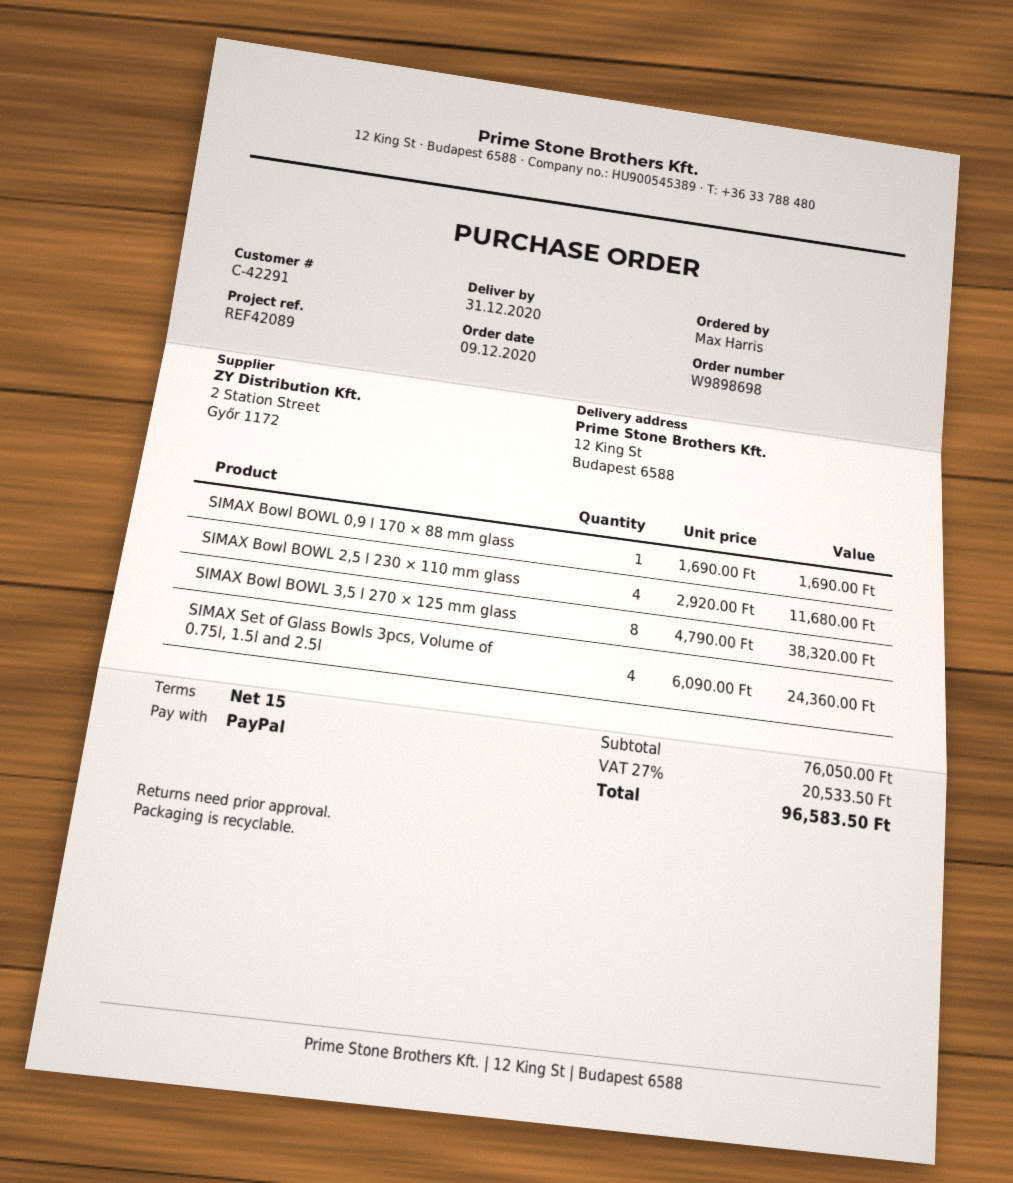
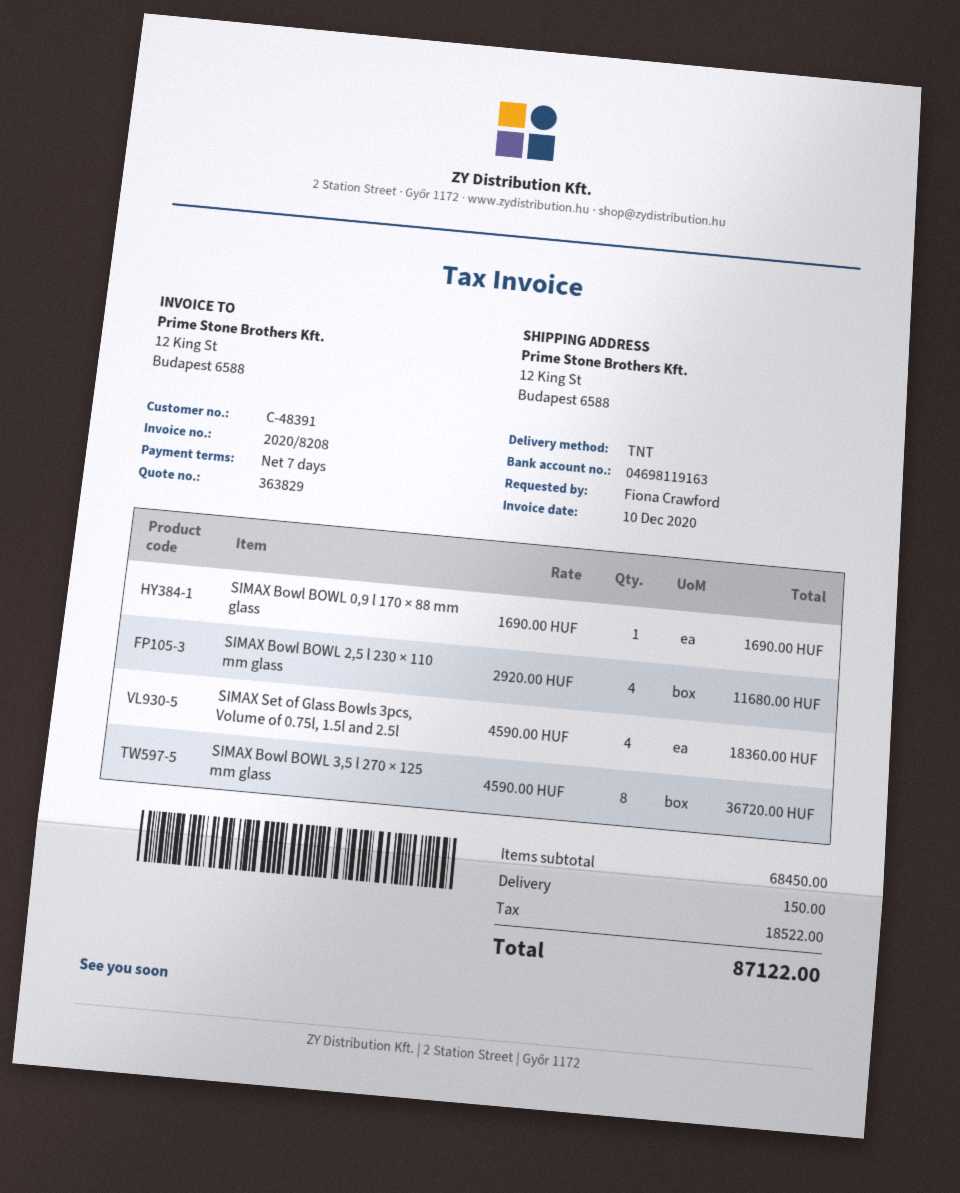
payment terms: 15 days -> 7 days
customer number: C-42291 -> C-48391
ordered by: Max Harris -> Fiona Crawford
SIMAX Bowl BOWL 3,5 l 270 × 125 mm glass: 8 x 4790.00 = 38320.00 -> 8 x 4590.00 = 36720.00
SIMAX Set of Glass Bowls 3pcs, Volume of 0.75l, 1.5l and 2.5l: 4 x 6090.00 = 24360.00 -> 4 x 4590.00 = 18360.00
subtotal: 76050.00 -> 68450.00
shipping: none -> 150.00
tax: 20533.50 -> 18522.00
total: 96583.50 -> 87122.00

